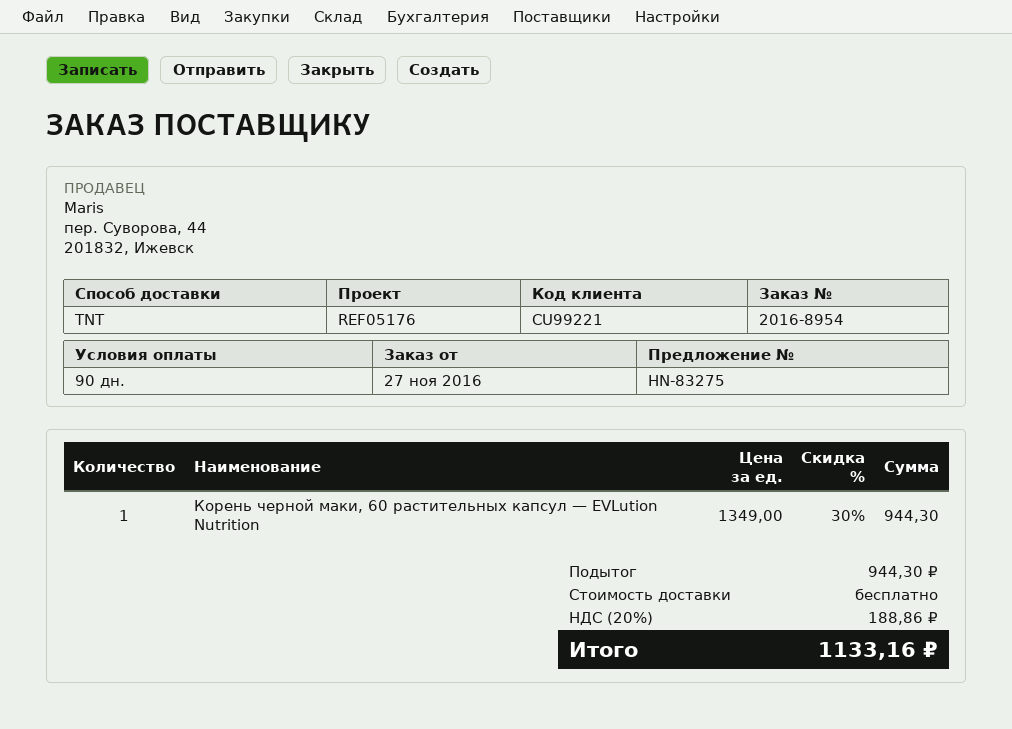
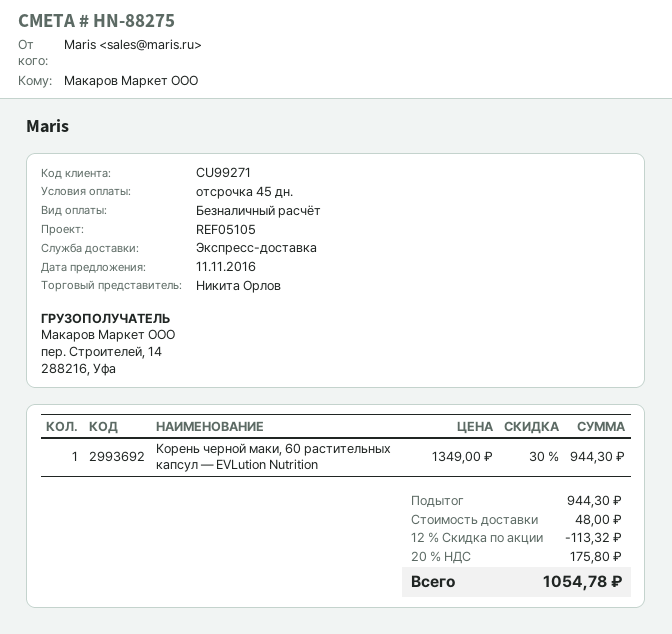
quote number: HN-83275 -> HN-88275
payment terms: 90 days -> 45 days
customer number: CU99221 -> CU99271
reference: REF05176 -> REF05105
shipping method: TNT -> express
discount: none -> 12% = 113.32
shipping: 0.00 -> 48.00
tax: 20% = 188.86 -> 20% = 175.80
total: 1133.16 -> 1054.78

